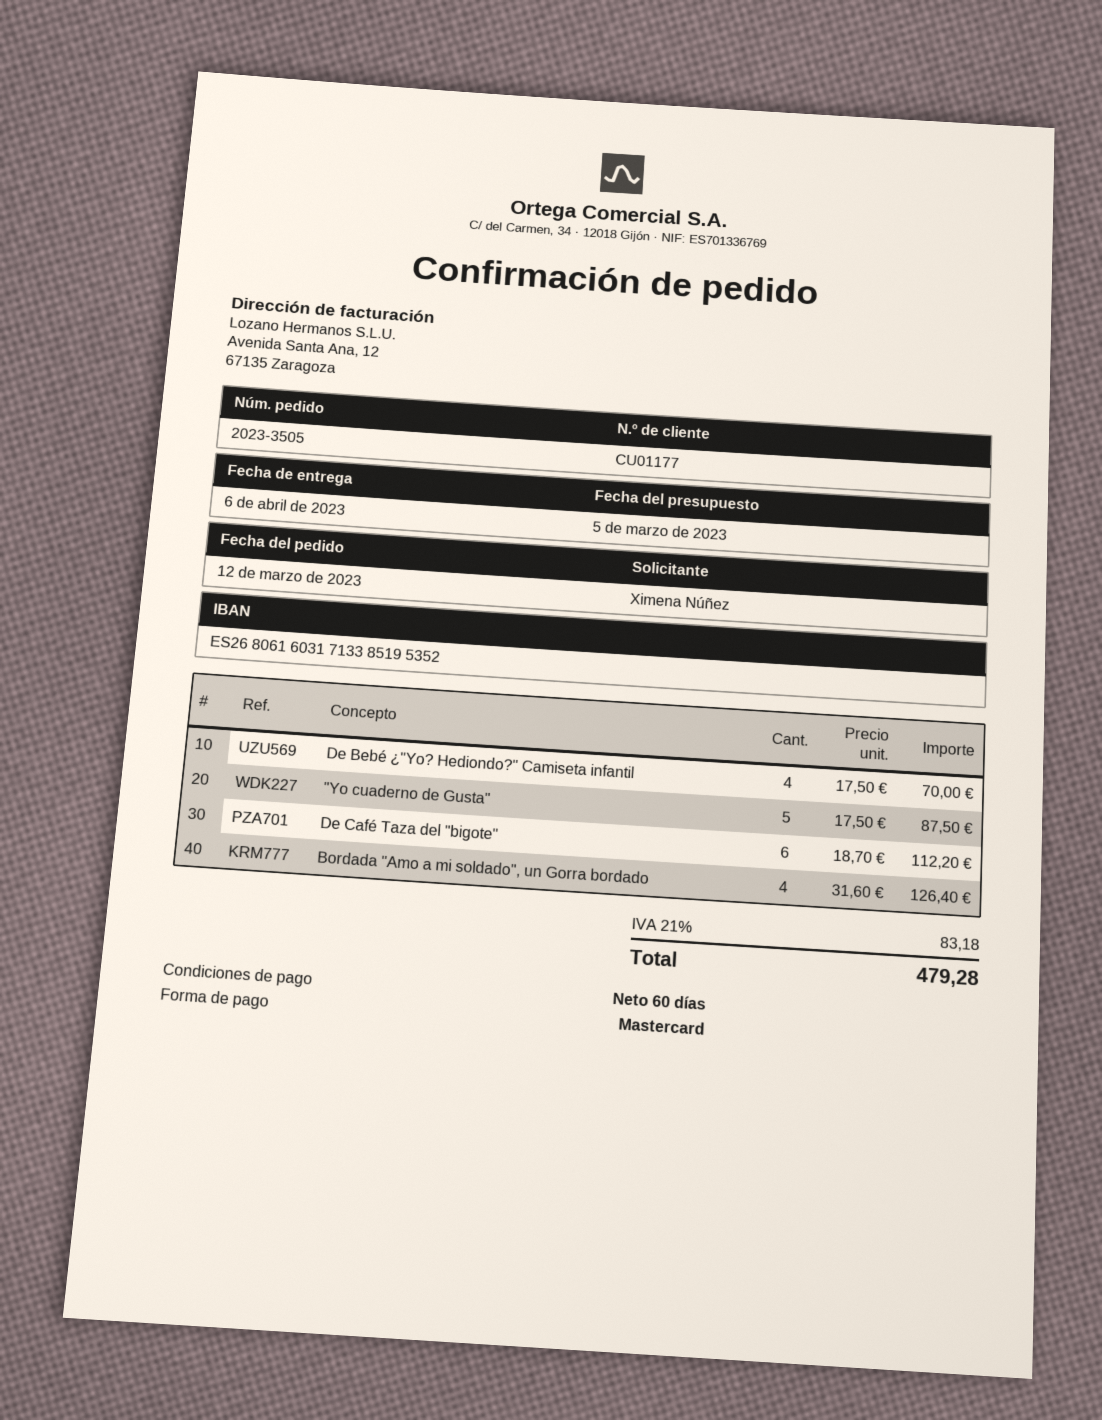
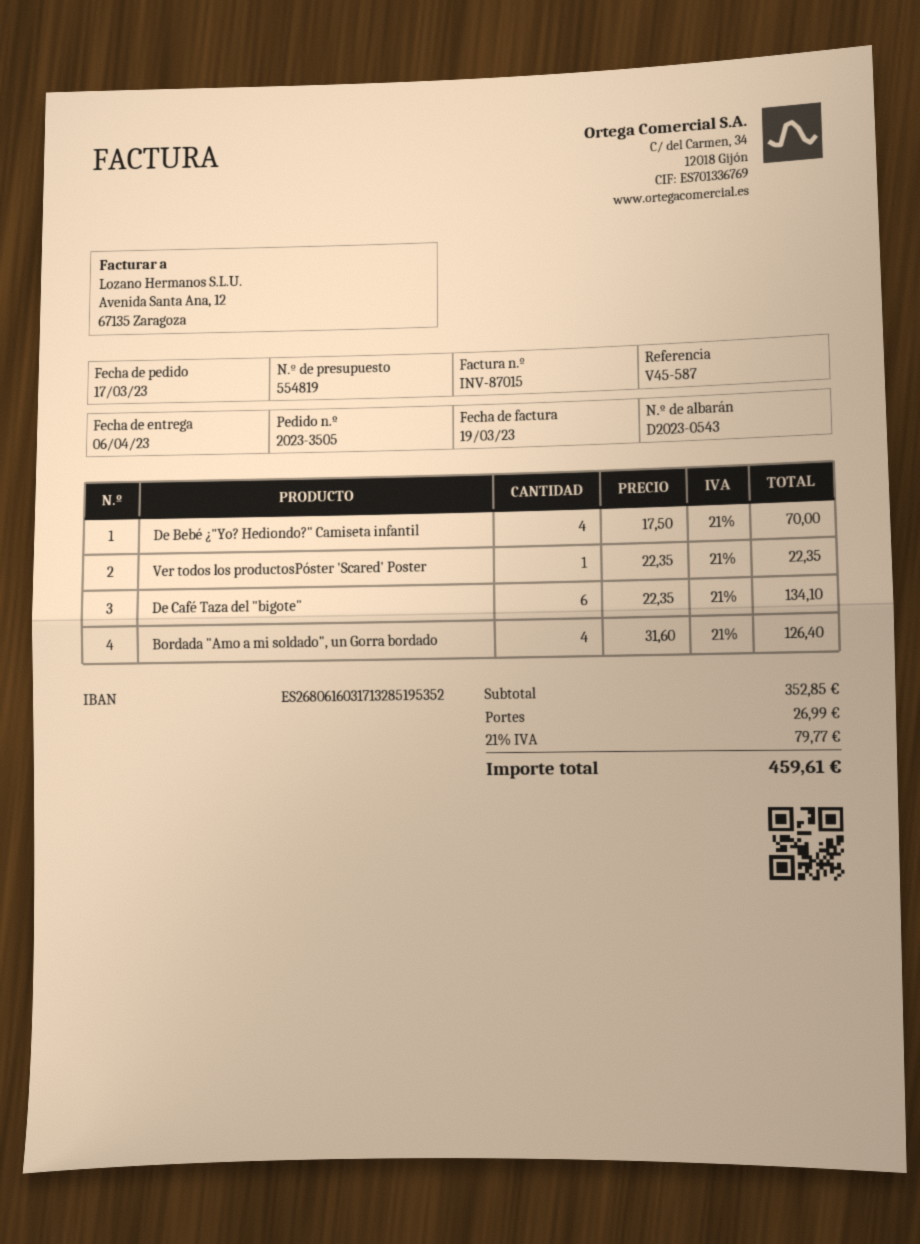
order date: 2023-03-12 -> 2023-03-17
bank account: ES2680616031713385195352 -> ES2680616031713285195352
"Yo cuaderno de Gusta": 5 x 17.50 = 87.50 -> none
De Café Taza del "bigote": 6 x 18.70 = 112.20 -> 6 x 22.35 = 134.10
Ver todos los productosPóster 'Scared' Poster: none -> 1 x 22.35 = 22.35
shipping: none -> 26.99
tax: 21% = 83.18 -> 21% = 79.77
total: 479.28 -> 459.61

